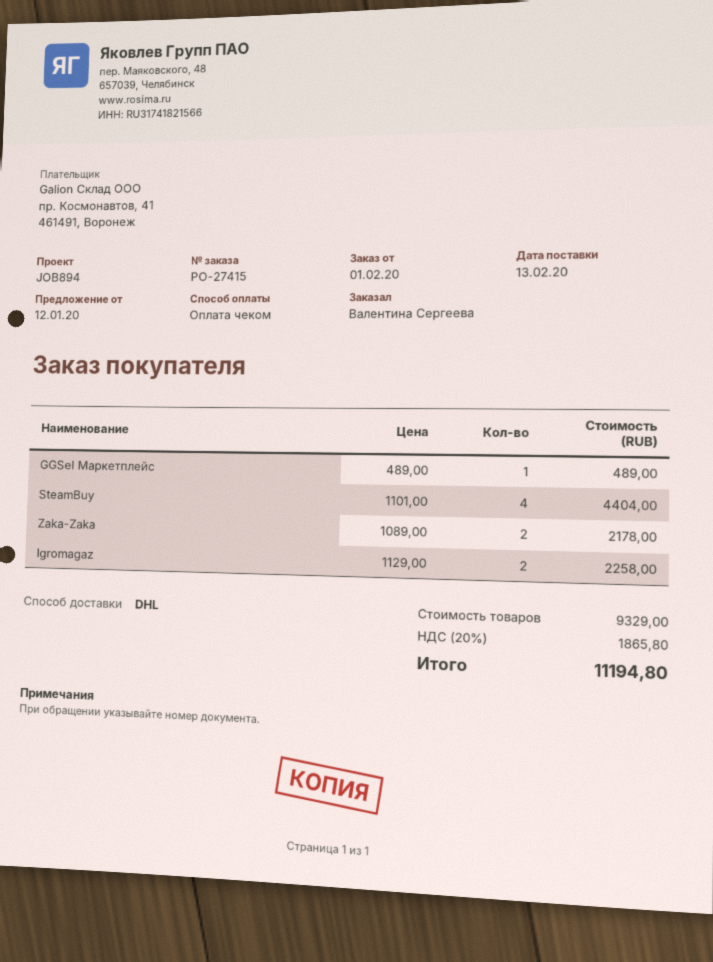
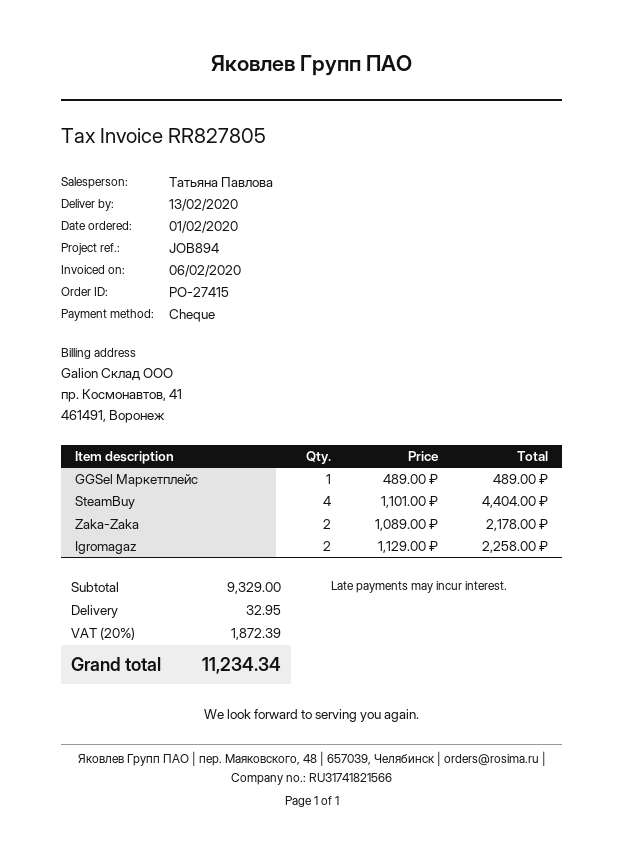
shipping: none -> 32.95
tax: 20% = 1865.80 -> 20% = 1872.39
total: 11194.80 -> 11234.34

